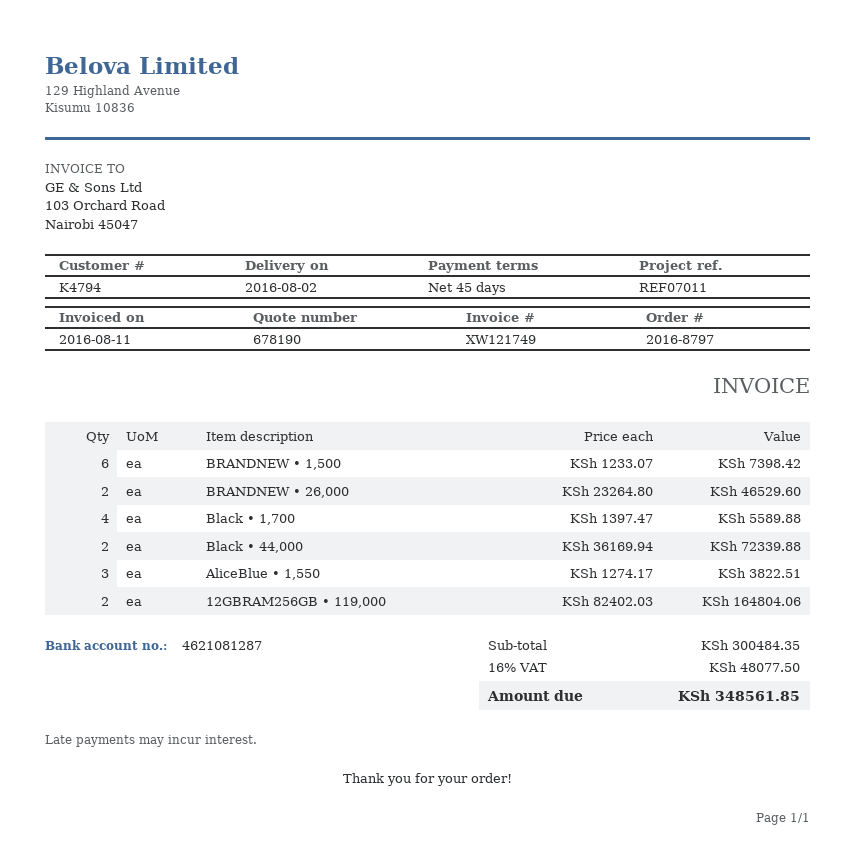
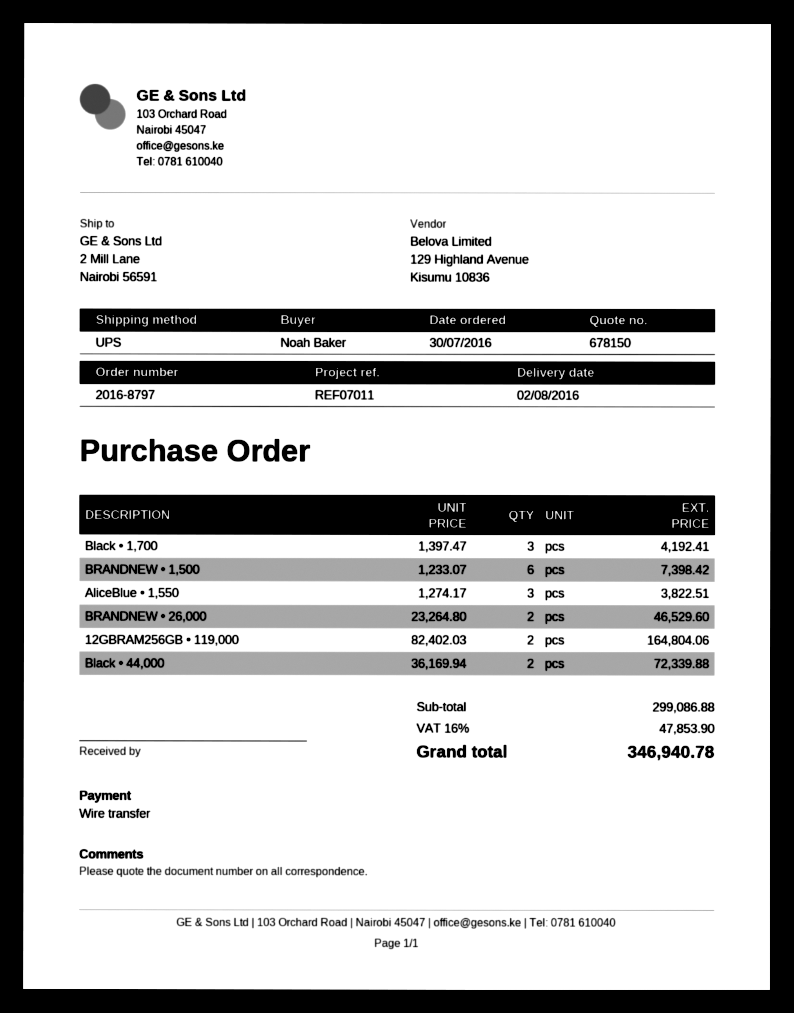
quote number: 678190 -> 678150
Black • 1,700: 4 x 1397.47 = 5589.88 -> 3 x 1397.47 = 4192.41
subtotal: 300484.35 -> 299086.88
tax: 16% = 48077.50 -> 16% = 47853.90
total: 348561.85 -> 346940.78

